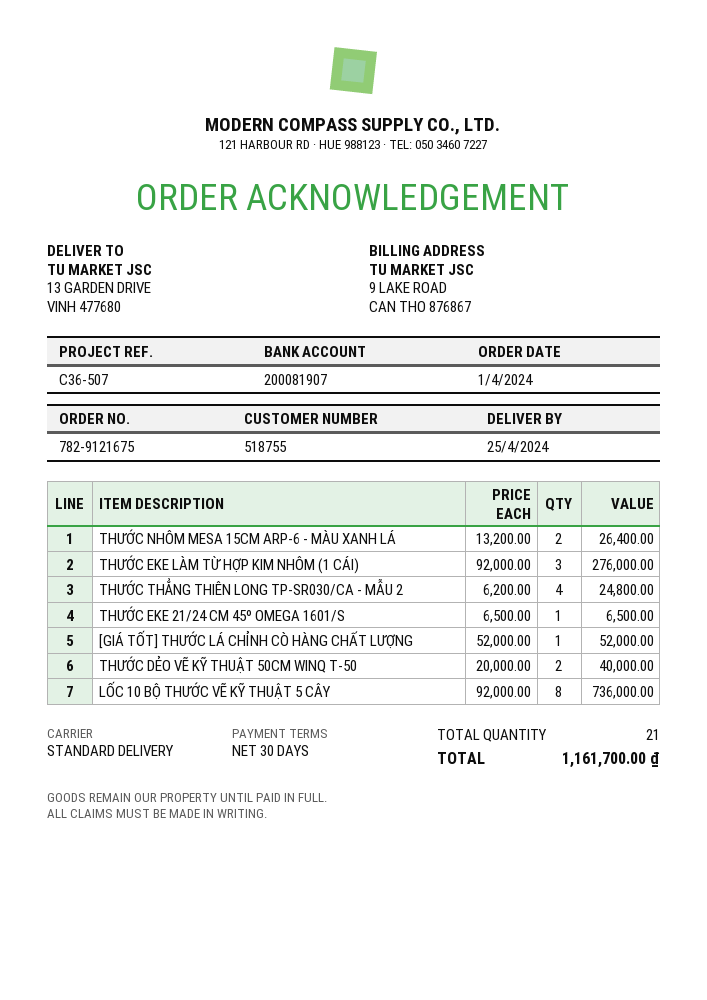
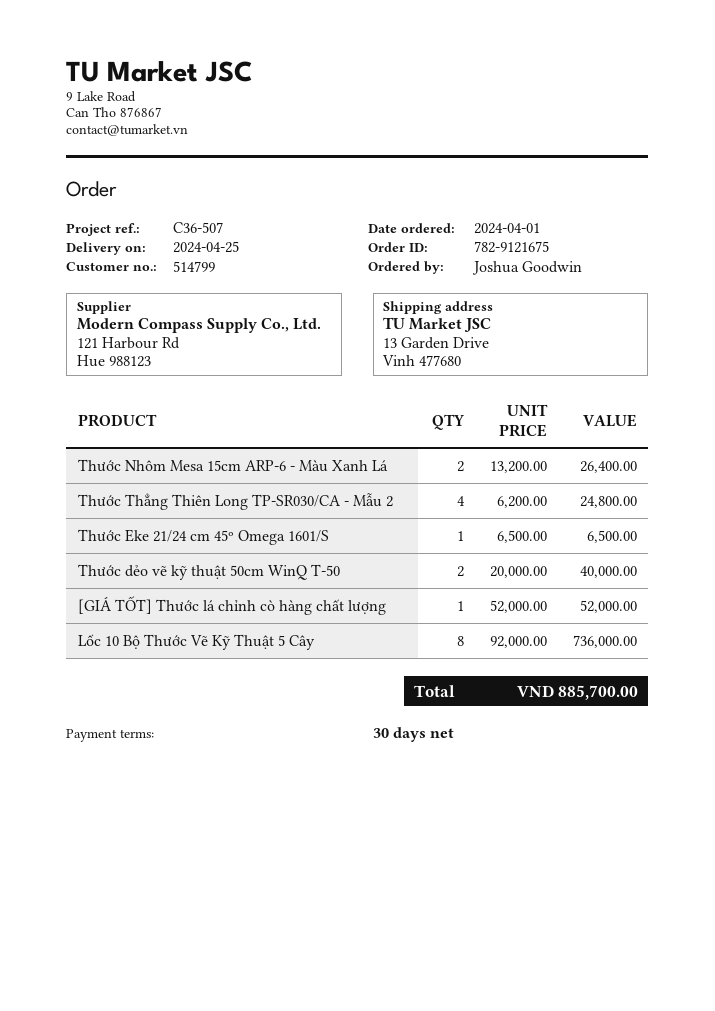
customer number: 518755 -> 514799
THƯỚC EKE LÀM TỪ HỢP KIM NHÔM (1 CÁI): 3 x 92000.00 = 276000.00 -> none
total: 1161700.00 -> 885700.00

